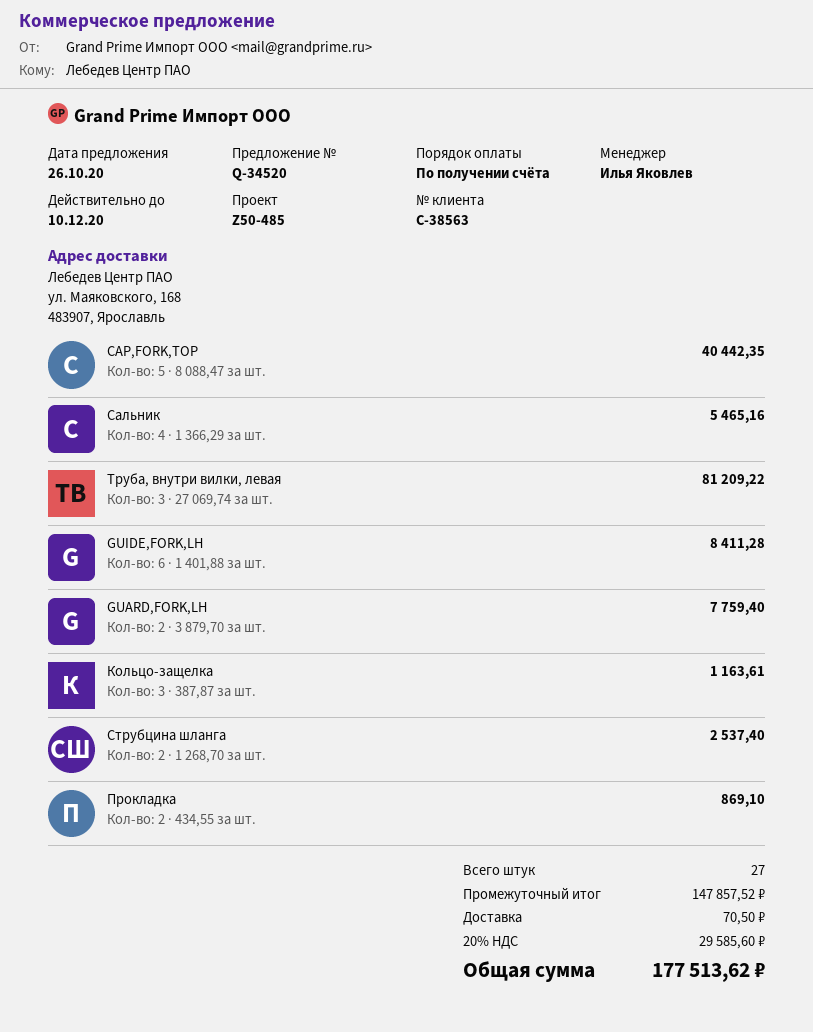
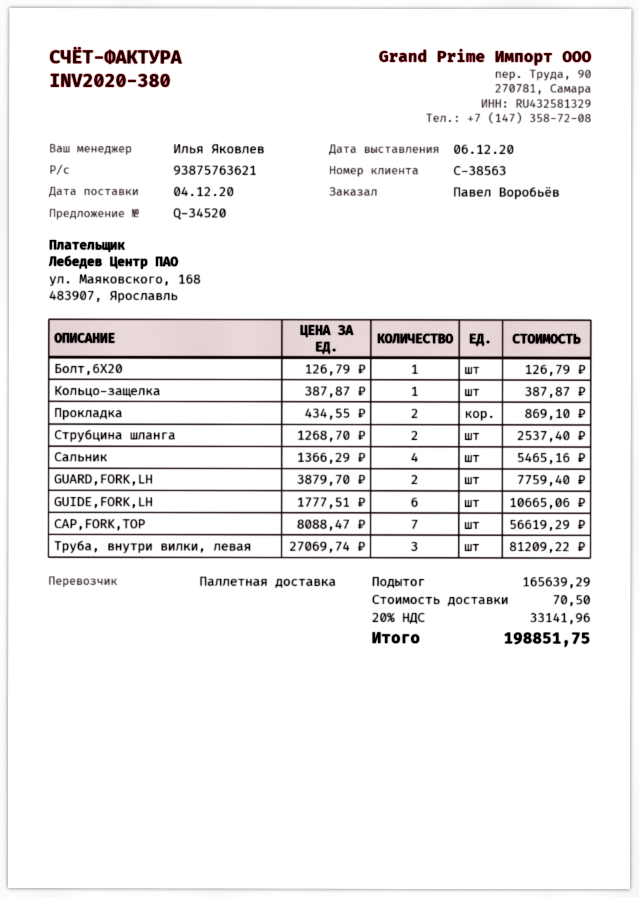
CAP,FORK,TOP: 5 x 8088.47 = 40442.35 -> 7 x 8088.47 = 56619.29
GUIDE,FORK,LH: 6 x 1401.88 = 8411.28 -> 6 x 1777.51 = 10665.06
Кольцо-защелка: 3 x 387.87 = 1163.61 -> 1 x 387.87 = 387.87
Болт,6X20: none -> 1 x 126.79 = 126.79
subtotal: 147857.52 -> 165639.29
tax: 20% = 29585.60 -> 20% = 33141.96
total: 177513.62 -> 198851.75

